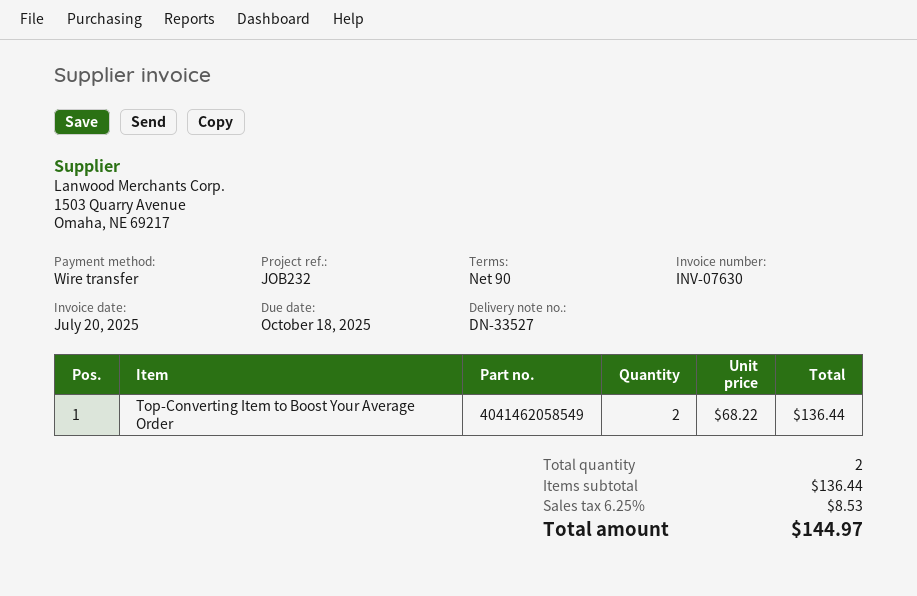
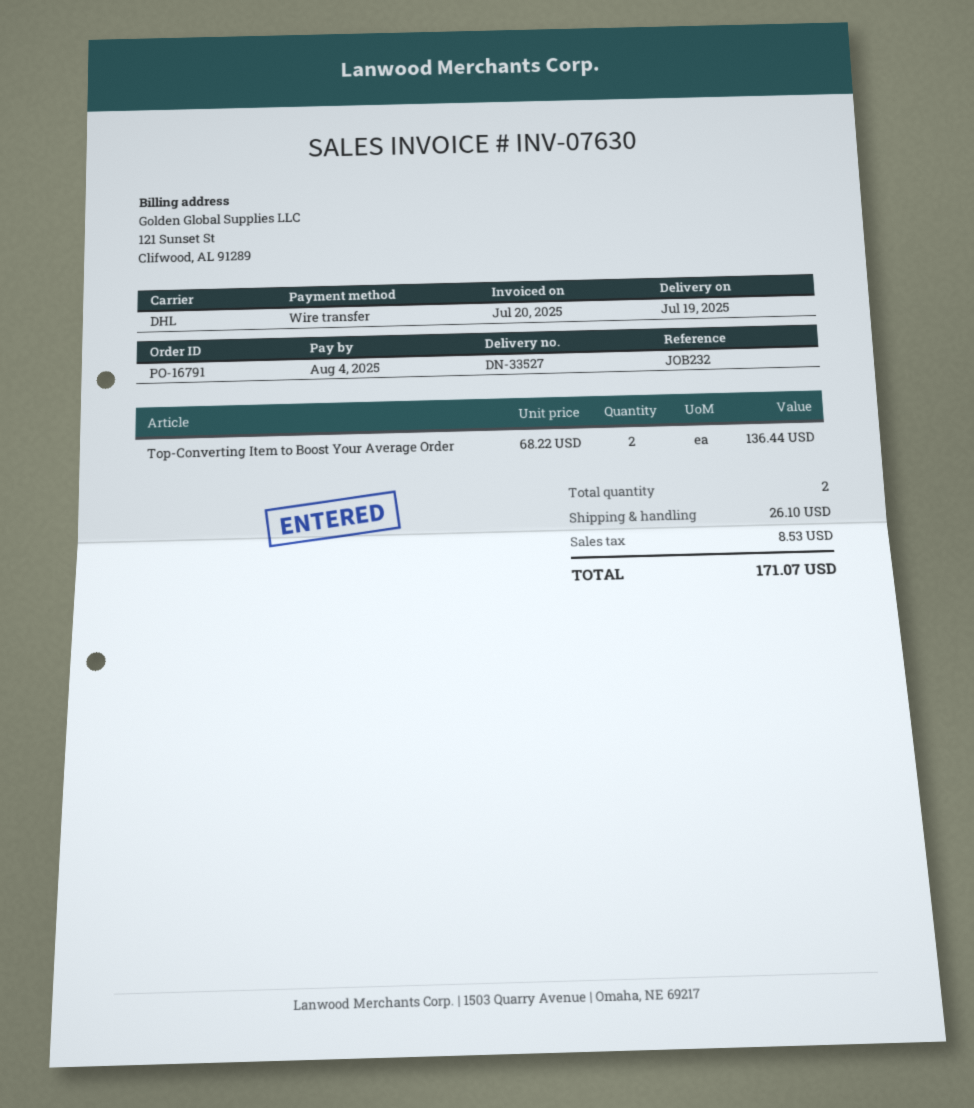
due date: 2025-10-18 -> 2025-08-04
shipping: none -> 26.10
total: 144.97 -> 171.07

